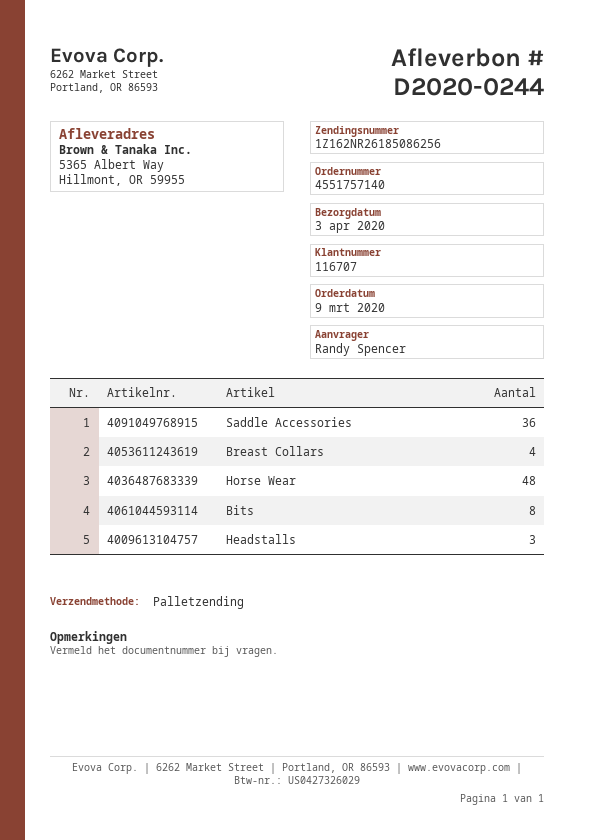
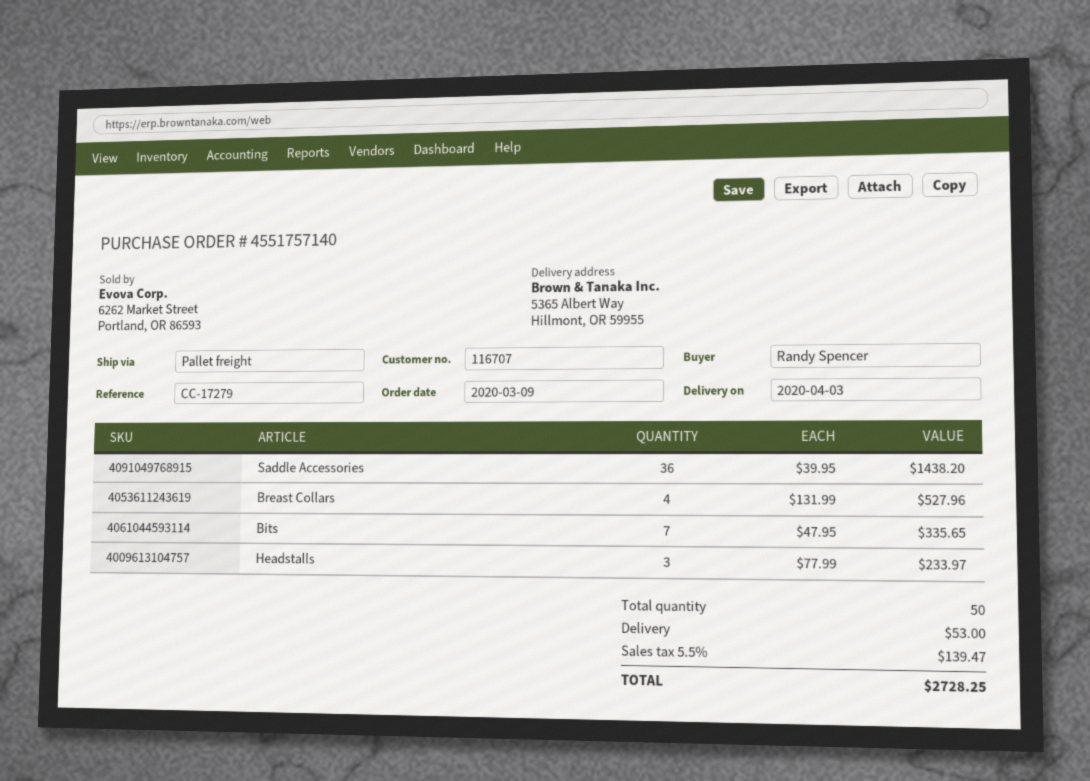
Horse Wear: 48 -> none
Bits: 8 -> 7

